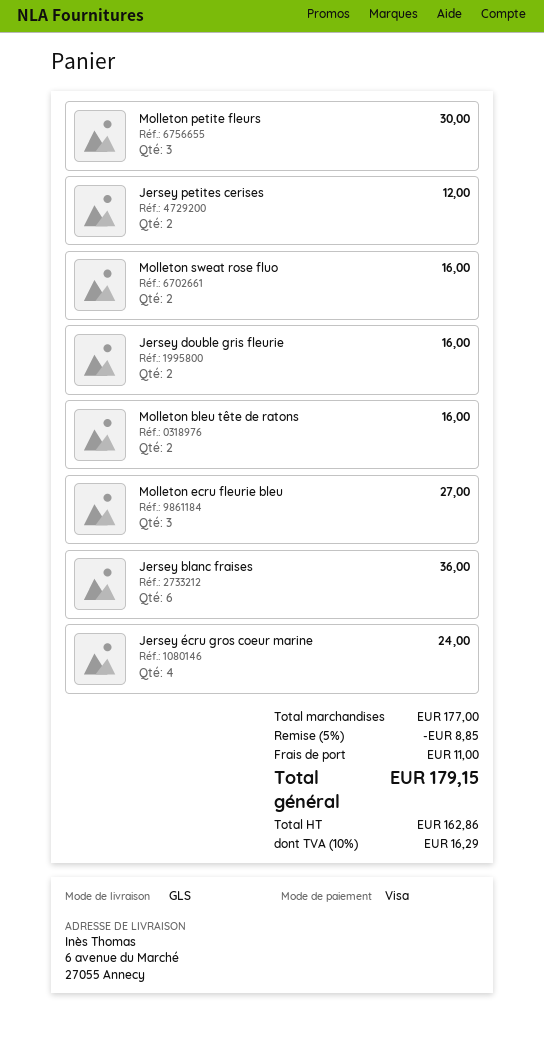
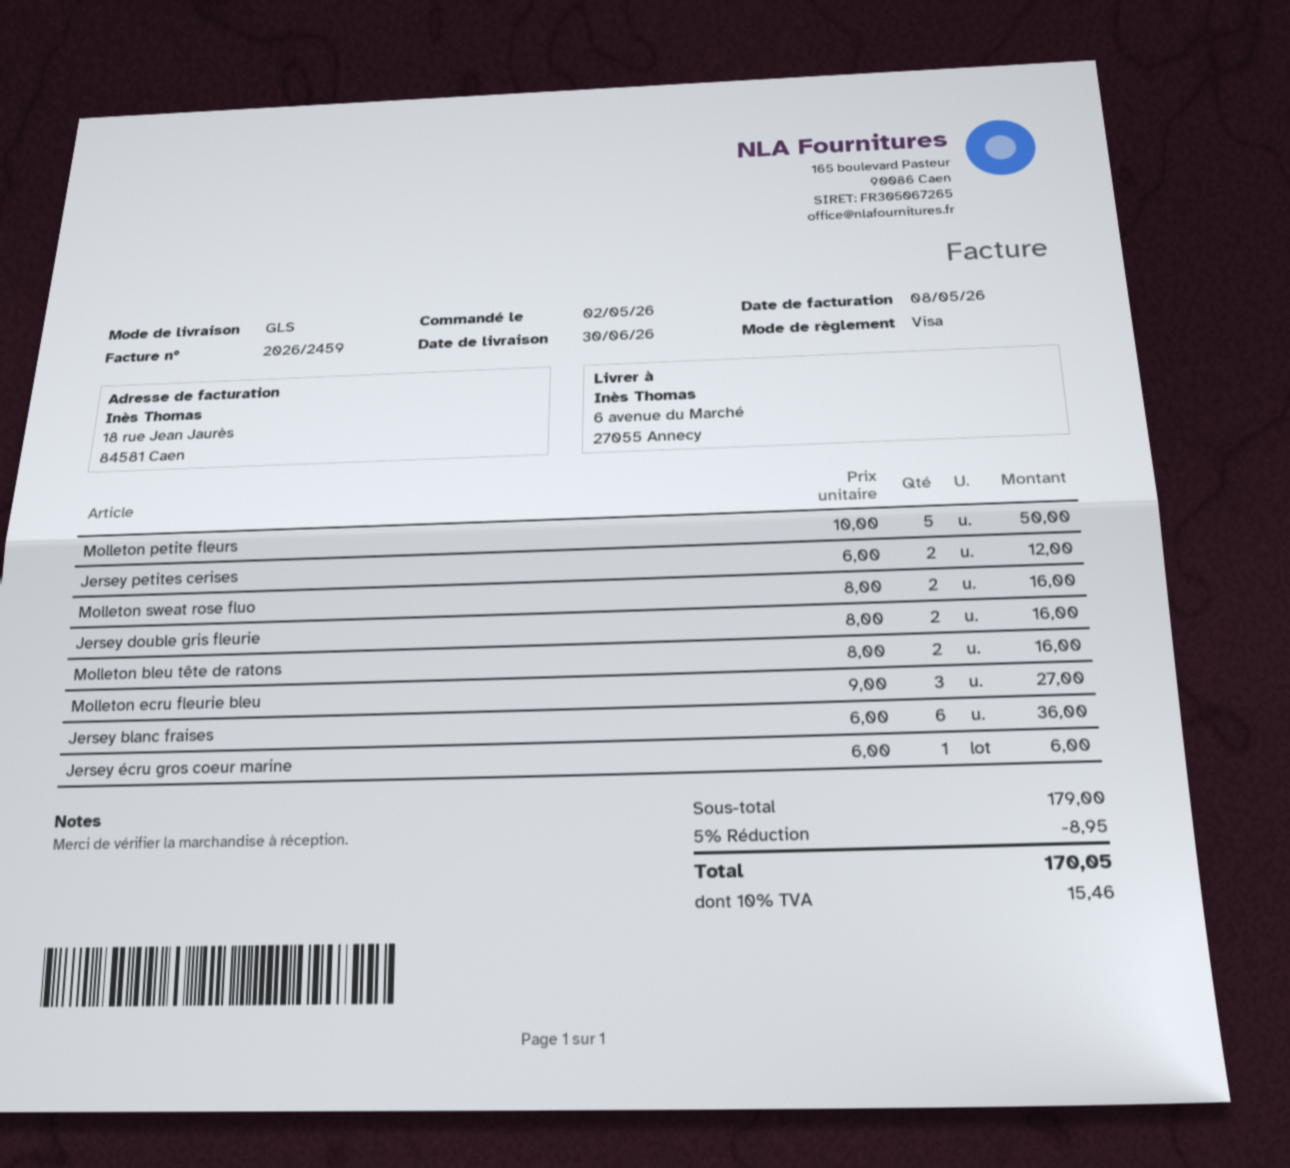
Molleton petite fleurs: 3 for 30.00 -> 5 for 50.00
Jersey écru gros coeur marine: 4 for 24.00 -> 1 for 6.00
subtotal: 177.00 -> 179.00
discount: 5% = 8.85 -> 5% = 8.95
shipping: 11.00 -> none
tax: 10% = 16.29 -> 10% = 15.46
total: 179.15 -> 170.05

